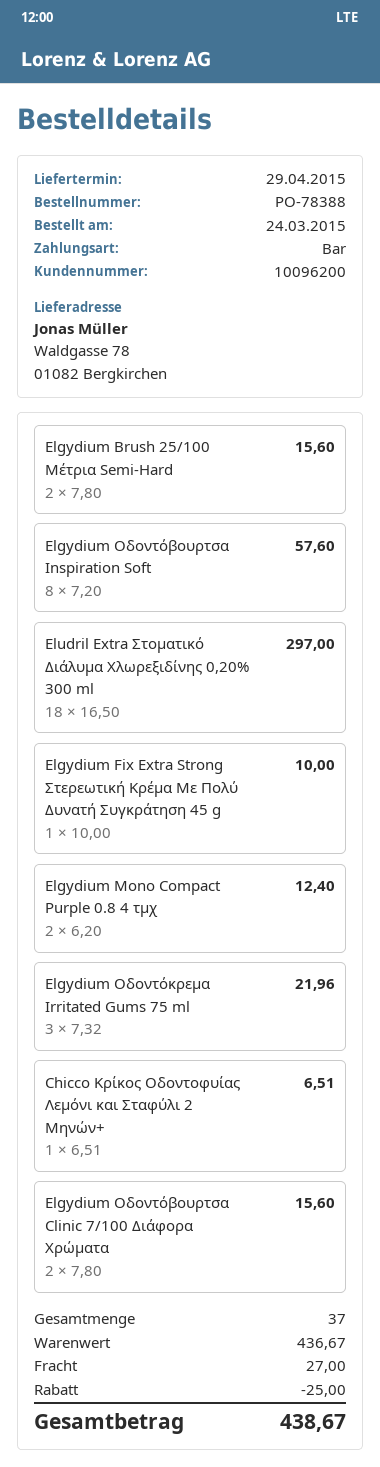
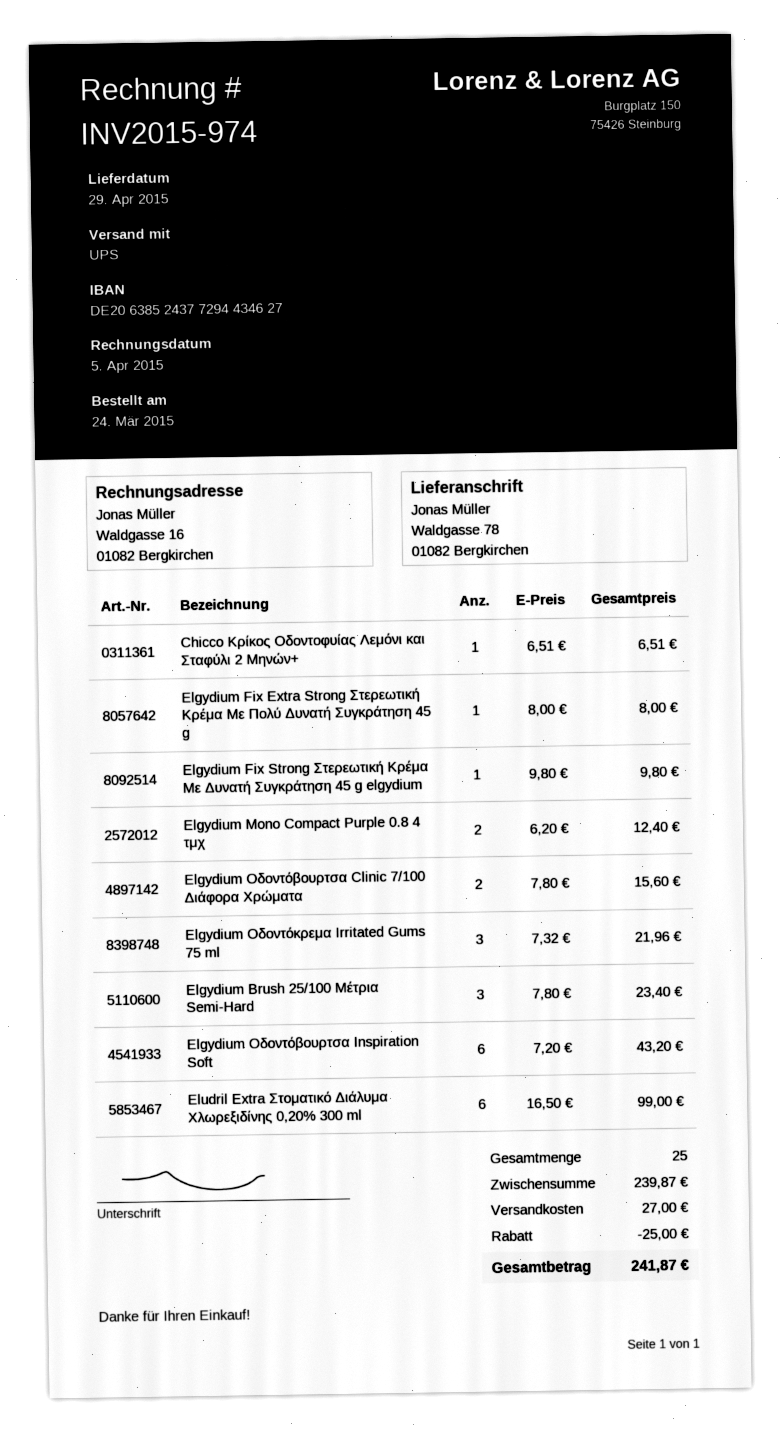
Elgydium Brush 25/100 Μέτρια Semi-Hard: 2 x 7.80 = 15.60 -> 3 x 7.80 = 23.40
Elgydium Οδοντόβουρτσα Inspiration Soft: 8 x 7.20 = 57.60 -> 6 x 7.20 = 43.20
Eludril Extra Στοματικό Διάλυμα Χλωρεξιδίνης 0,20% 300 ml: 18 x 16.50 = 297.00 -> 6 x 16.50 = 99.00
Elgydium Fix Extra Strong Στερεωτική Κρέμα Με Πολύ Δυνατή Συγκράτηση 45 g: 1 x 10.00 = 10.00 -> 1 x 8.00 = 8.00
Elgydium Fix Strong Στερεωτική Κρέμα Με Δυνατή Συγκράτηση 45 g elgydium: none -> 1 x 9.80 = 9.80
total quantity: 37 -> 25
subtotal: 436.67 -> 239.87
total: 438.67 -> 241.87

